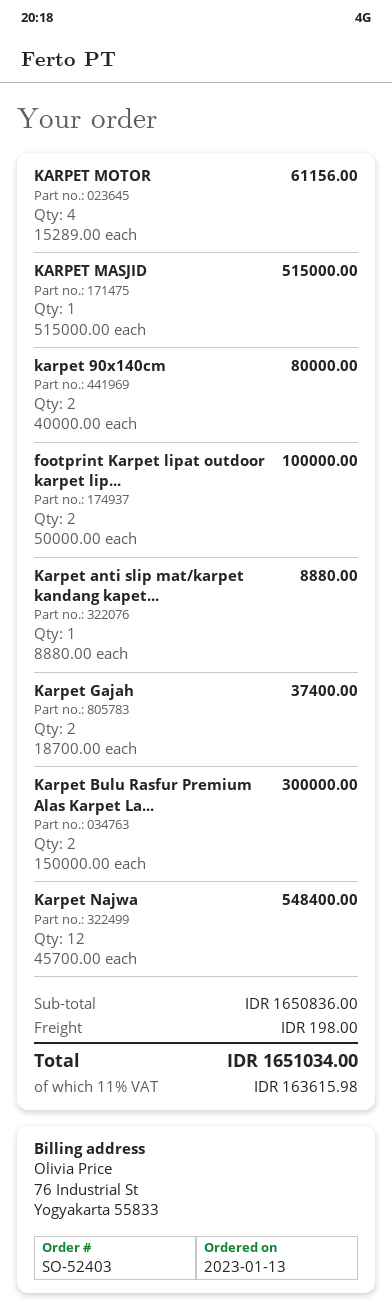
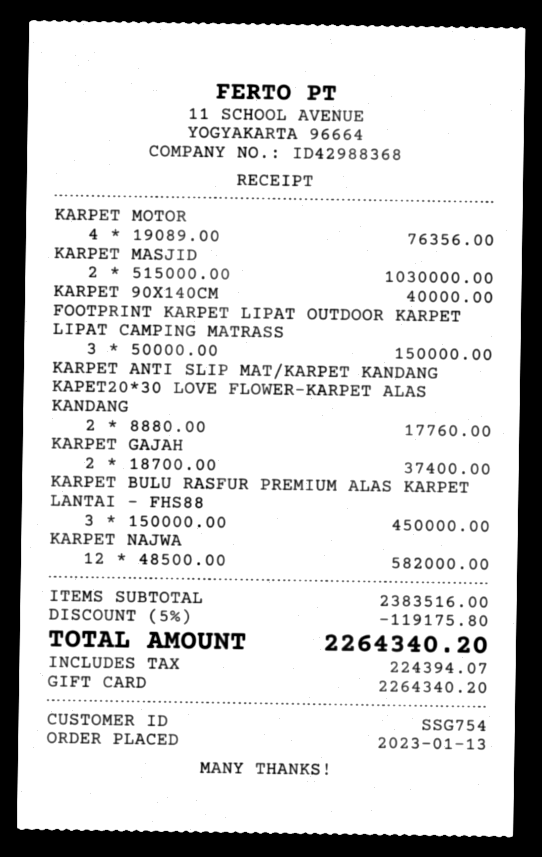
KARPET MOTOR: 4 x 15289.00 = 61156.00 -> 4 x 19089.00 = 76356.00
KARPET MASJID: 1 x 515000.00 = 515000.00 -> 2 x 515000.00 = 1030000.00
karpet 90x140cm: 2 x 40000.00 = 80000.00 -> 1 x 40000.00 = 40000.00
footprint Karpet lipat outdoor karpet lip...: 2 x 50000.00 = 100000.00 -> 3 x 50000.00 = 150000.00
Karpet anti slip mat/karpet kandang kapet...: 1 x 8880.00 = 8880.00 -> 2 x 8880.00 = 17760.00
Karpet Bulu Rasfur Premium Alas Karpet La...: 2 x 150000.00 = 300000.00 -> 3 x 150000.00 = 450000.00
Karpet Najwa: 12 x 45700.00 = 548400.00 -> 12 x 48500.00 = 582000.00
subtotal: 1650836.00 -> 2383516.00
discount: none -> 5% = 119175.80
shipping: 198.00 -> none
tax: 163615.98 -> 224394.07
total: 1651034.00 -> 2264340.20

